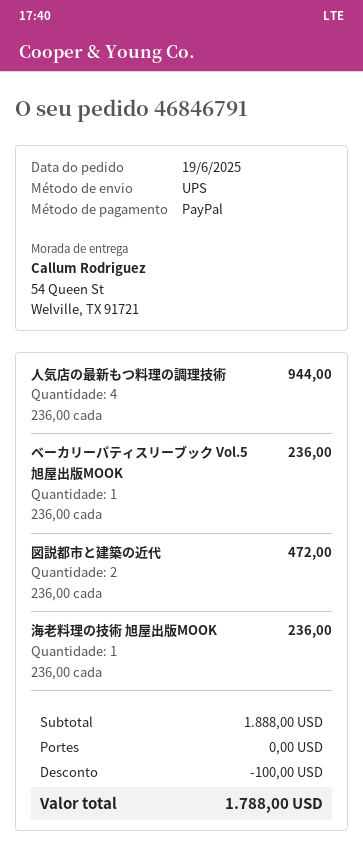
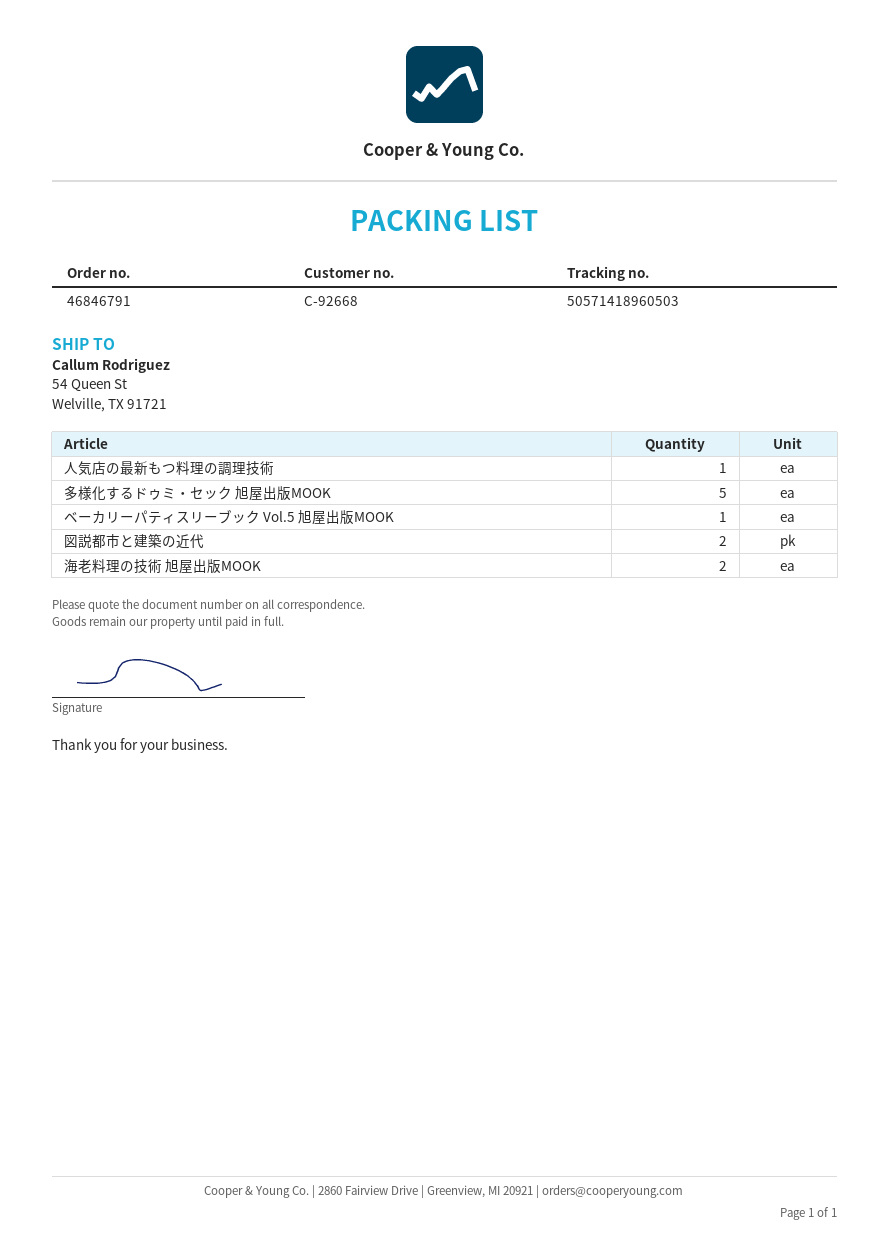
人気店の最新もつ料理の調理技術: 4 -> 1
海老料理の技術 旭屋出版MOOK: 1 -> 2
多様化するドゥミ・セック 旭屋出版MOOK: none -> 5

